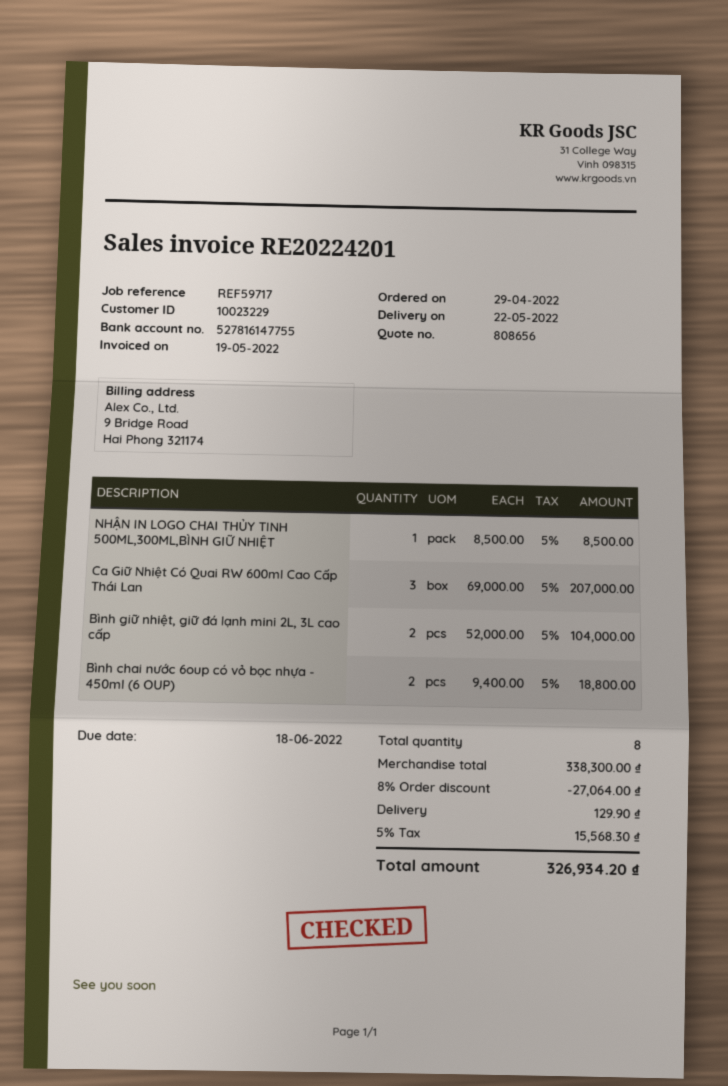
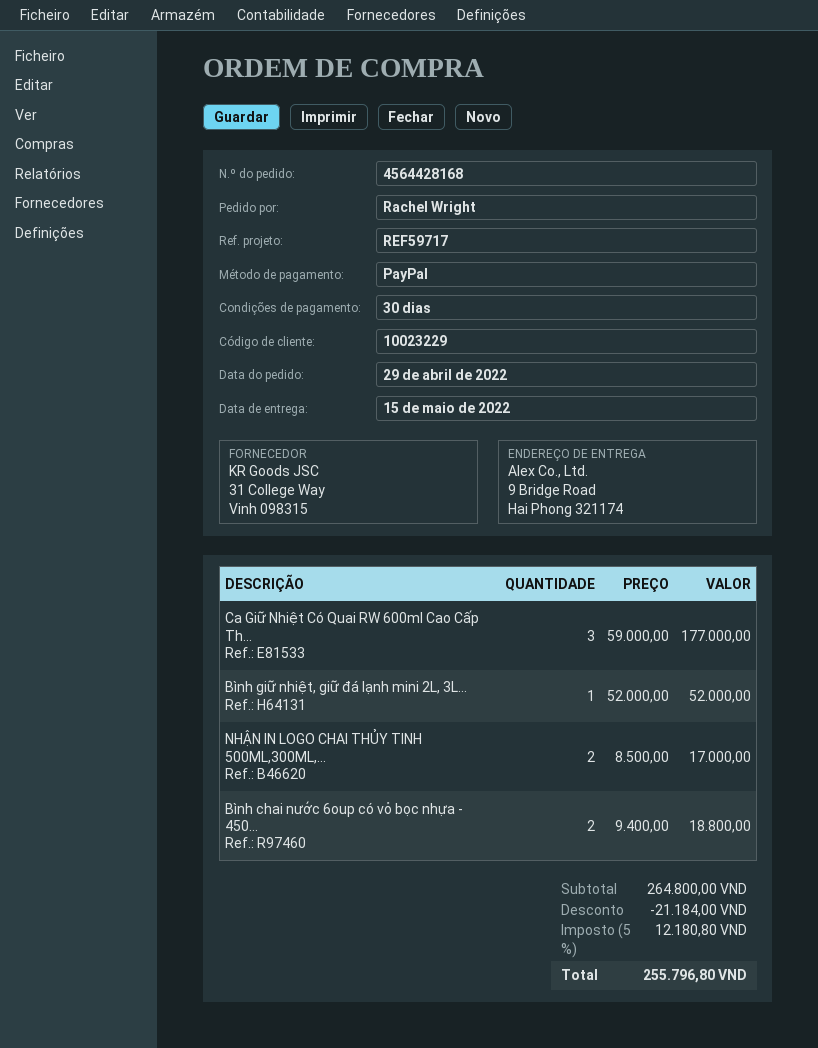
delivery date: 2022-05-22 -> 2022-05-15
NHẬN IN LOGO CHAI THỦY TINH 500ML,300ML,BÌNH GIỮ NHIỆT: 1 x 8500.00 = 8500.00 -> 2 x 8500.00 = 17000.00
Ca Giữ Nhiệt Có Quai RW 600ml Cao Cấp Thái Lan: 3 x 69000.00 = 207000.00 -> 3 x 59000.00 = 177000.00
Bình giữ nhiệt, giữ đá lạnh mini 2L, 3L cao cấp: 2 x 52000.00 = 104000.00 -> 1 x 52000.00 = 52000.00
subtotal: 338300.00 -> 264800.00
discount: 27064.00 -> 21184.00
shipping: 129.90 -> none
tax: 5% = 15568.30 -> 5% = 12180.80
total: 326934.20 -> 255796.80

